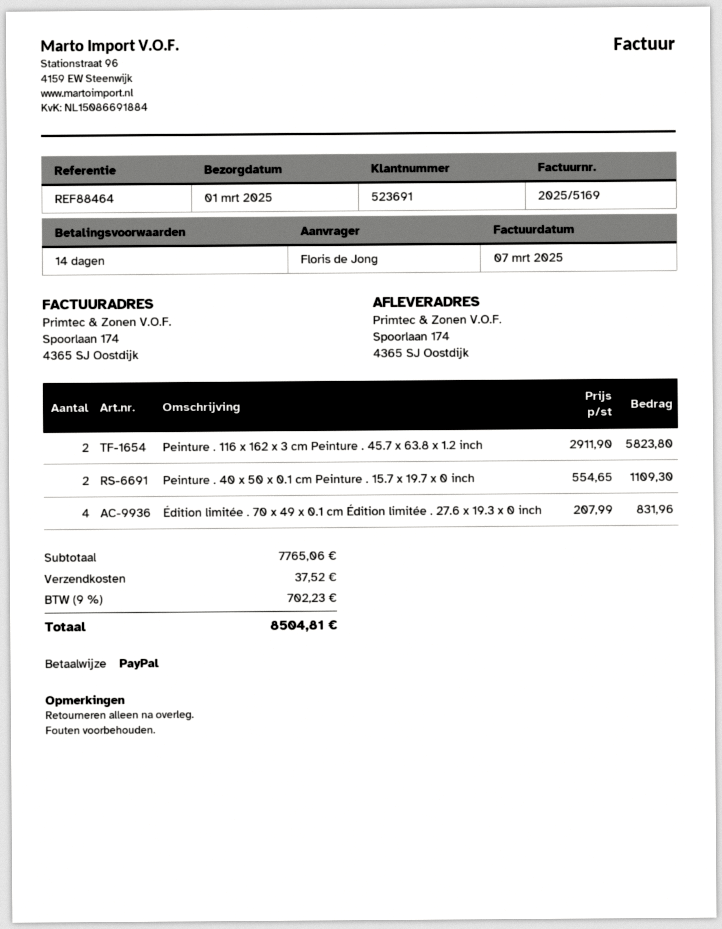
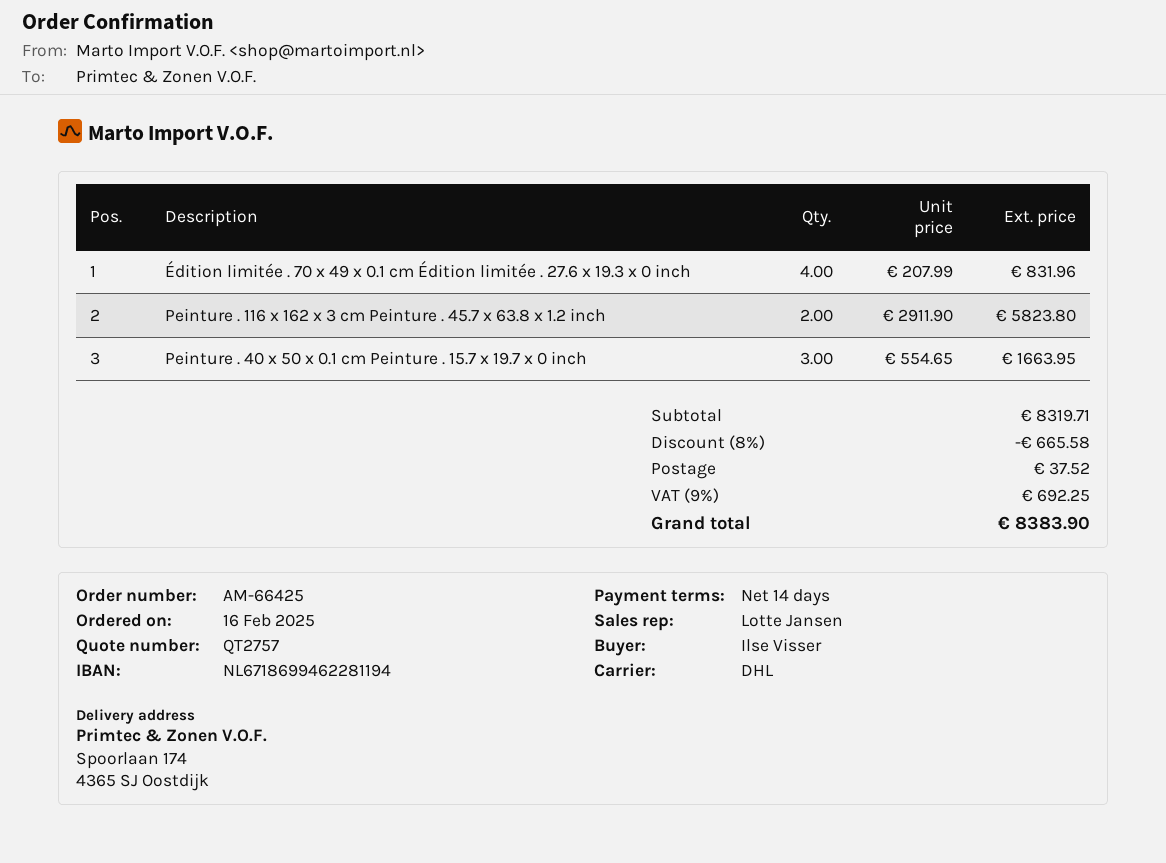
ordered by: Floris de Jong -> Ilse Visser
Peinture . 40 x 50 x 0.1 cm Peinture . 15.7 x 19.7 x 0 inch: 2 x 554.65 = 1109.30 -> 3 x 554.65 = 1663.95
subtotal: 7765.06 -> 8319.71
discount: none -> 8% = 665.58
tax: 9% = 702.23 -> 9% = 692.25
total: 8504.81 -> 8383.90

